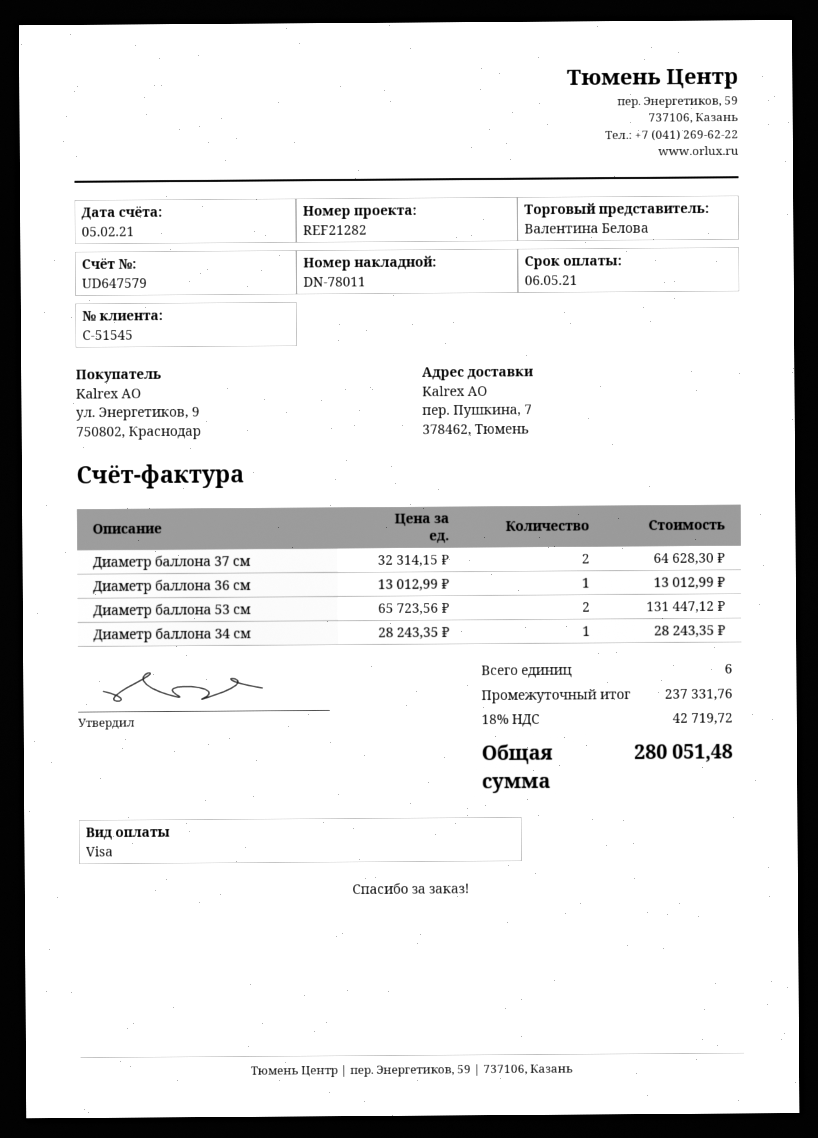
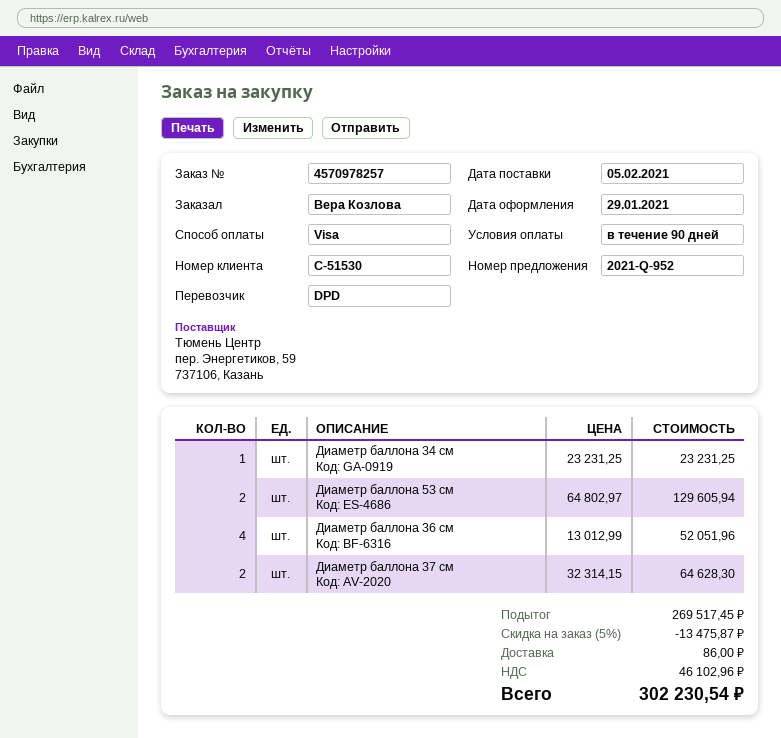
customer number: C-51545 -> C-51530
Диаметр баллона 36 см: 1 x 13012.99 = 13012.99 -> 4 x 13012.99 = 52051.96
Диаметр баллона 53 см: 2 x 65723.56 = 131447.12 -> 2 x 64802.97 = 129605.94
Диаметр баллона 34 см: 1 x 28243.35 = 28243.35 -> 1 x 23231.25 = 23231.25
subtotal: 237331.76 -> 269517.45
discount: none -> 5% = 13475.87
shipping: none -> 86.00
tax: 42719.72 -> 46102.96
total: 280051.48 -> 302230.54

